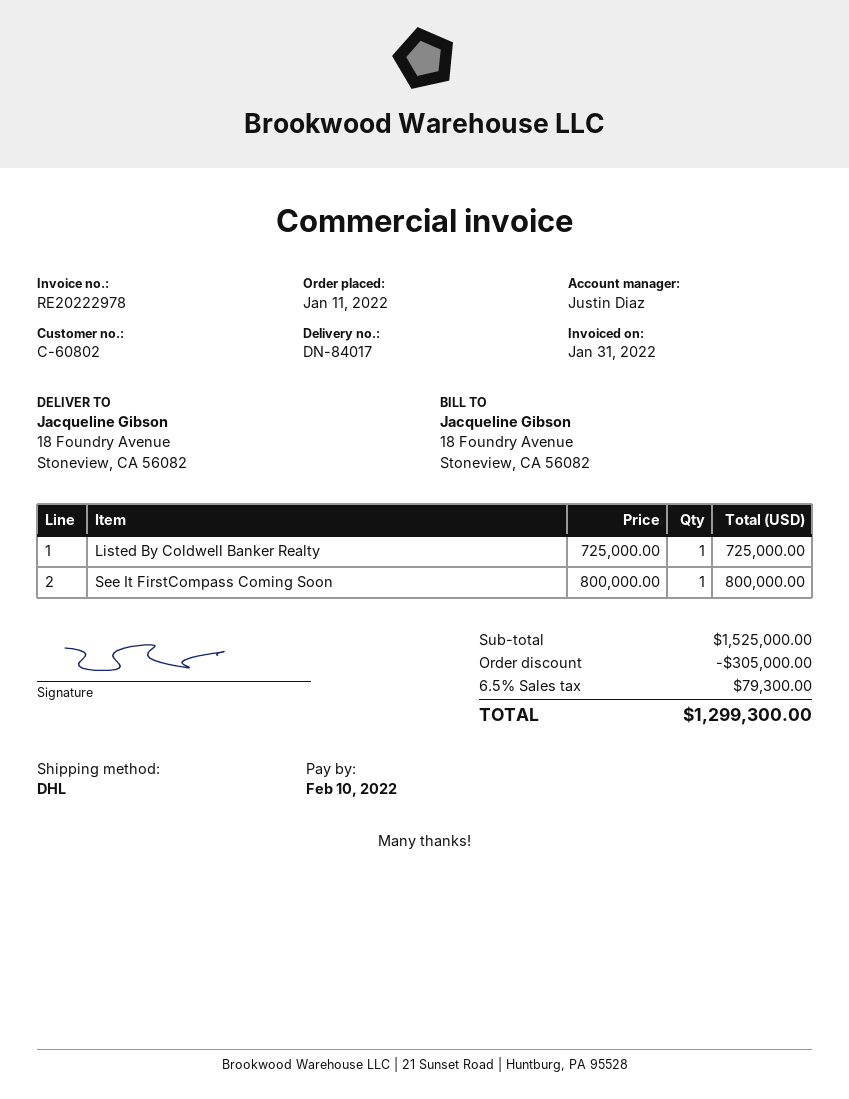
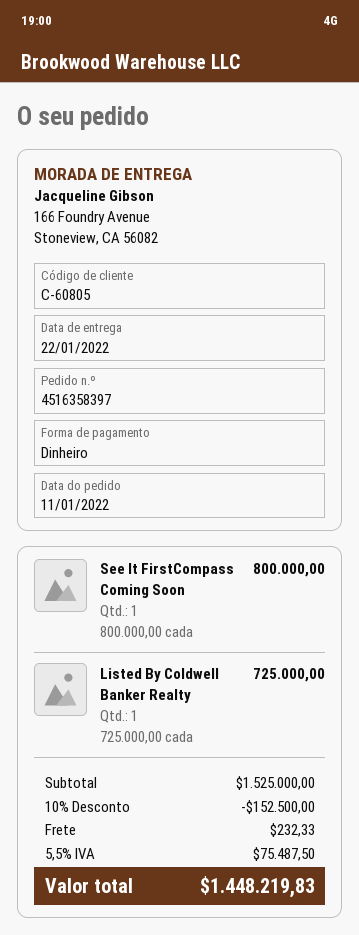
customer number: C-60802 -> C-60805
ship to: 18 Foundry Avenue, Stoneview, CA 56082 -> 166 Foundry Avenue, Stoneview, CA 56082
discount: 305000.00 -> 152500.00
shipping: none -> 232.33
tax: 6.5% = 79300.00 -> 5.5% = 75487.50
total: 1299300.00 -> 1448219.83

